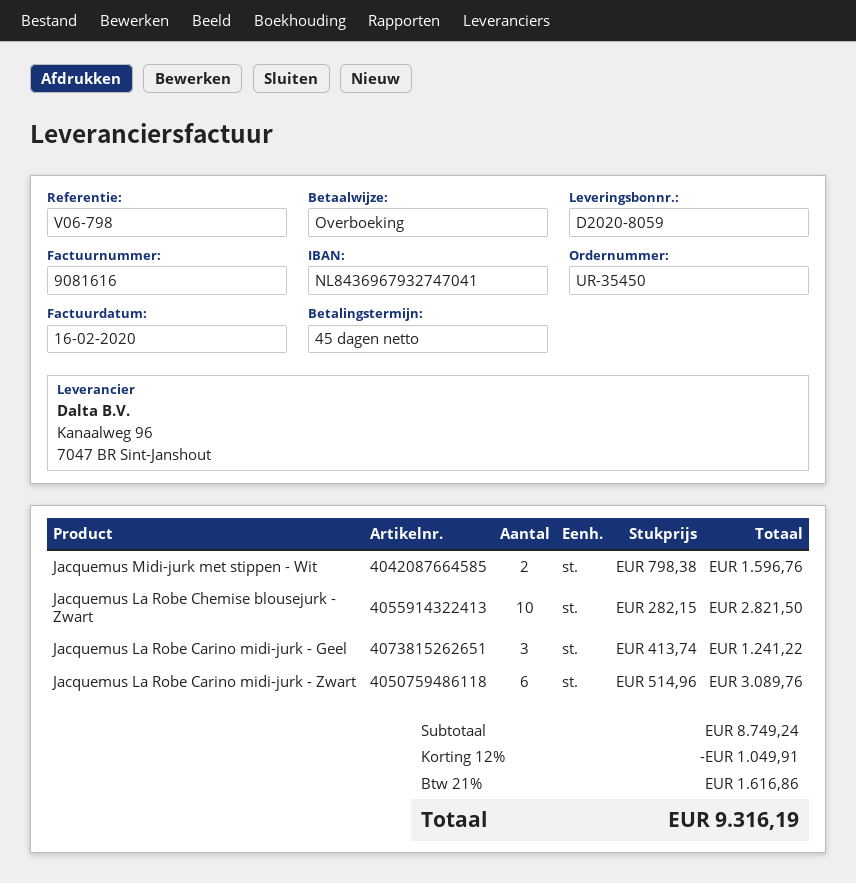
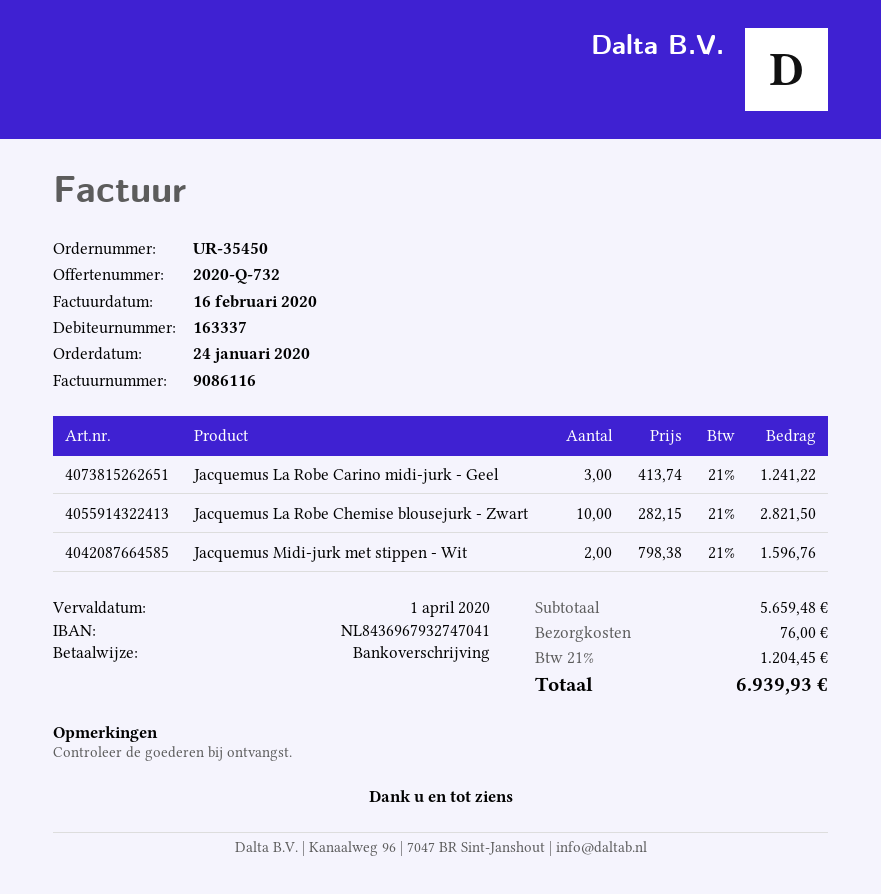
invoice number: 9081616 -> 9086116
Jacquemus La Robe Carino midi-jurk - Zwart: 6 x 514.96 = 3089.76 -> none
subtotal: 8749.24 -> 5659.48
discount: 12% = 1049.91 -> none
shipping: none -> 76.00
tax: 21% = 1616.86 -> 21% = 1204.45
total: 9316.19 -> 6939.93

